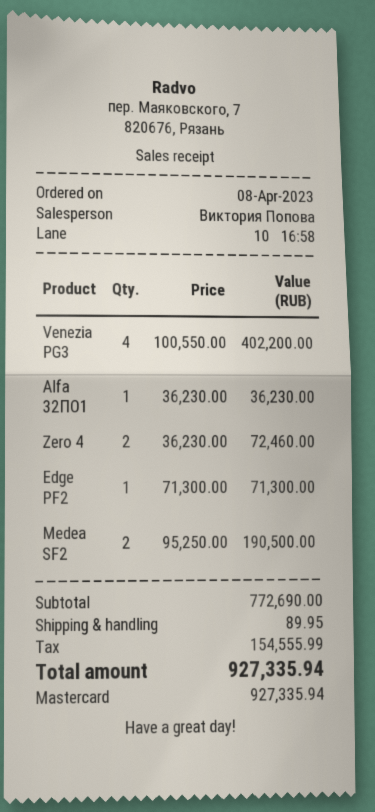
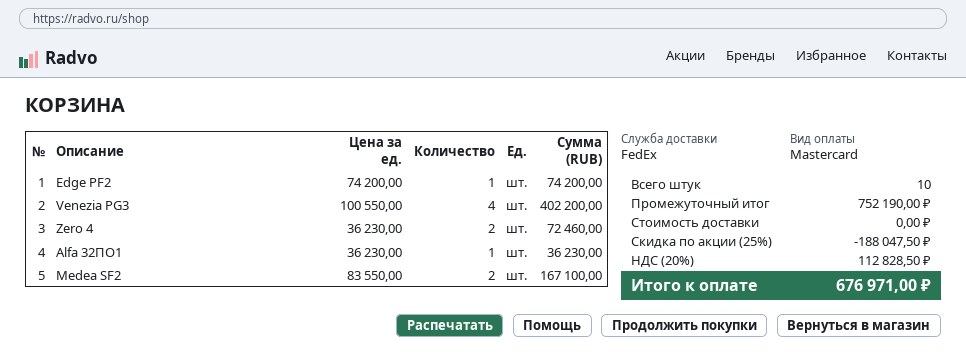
Edge PF2: 1 x 71300.00 = 71300.00 -> 1 x 74200.00 = 74200.00
Medea SF2: 2 x 95250.00 = 190500.00 -> 2 x 83550.00 = 167100.00
subtotal: 772690.00 -> 752190.00
discount: none -> 25% = 188047.50
shipping: 89.95 -> 0.00
tax: 154555.99 -> 112828.50
total: 927335.94 -> 676971.00

